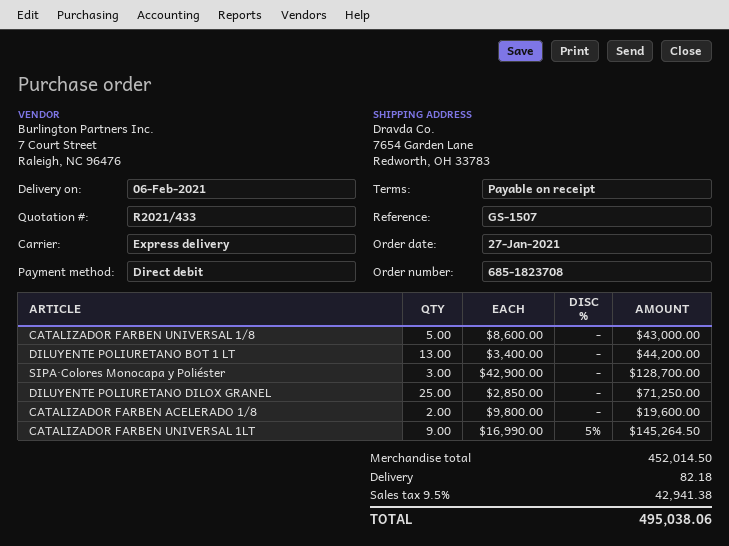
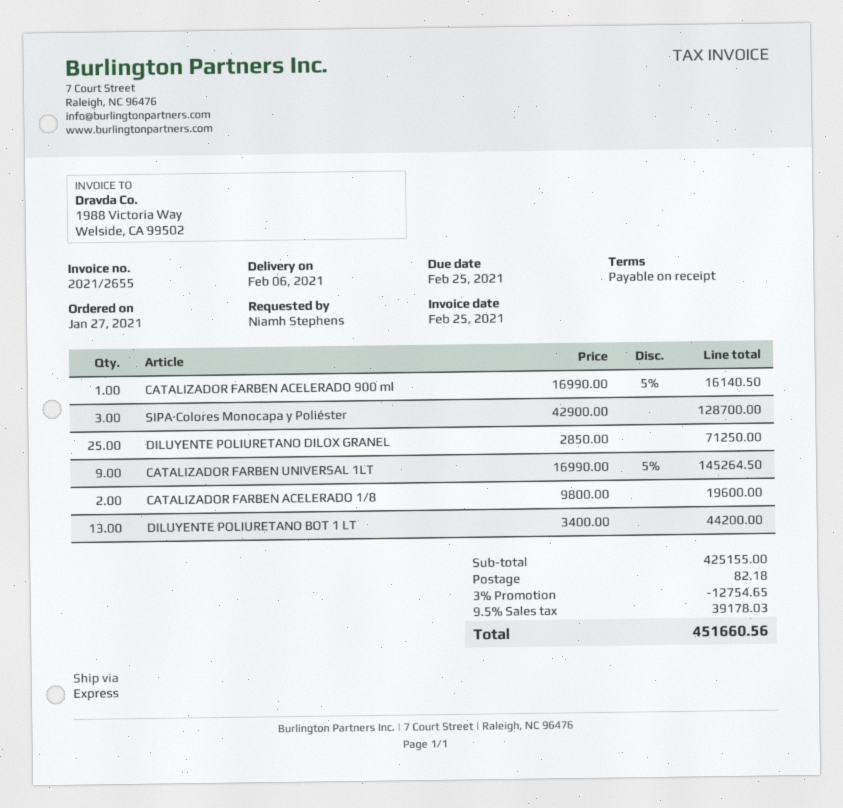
CATALIZADOR FARBEN UNIVERSAL 1/8: 5 x 8600.00 = 43000.00 -> none
CATALIZADOR FARBEN ACELERADO 900 ml: none -> 1 x 16990.00 - 5% = 16140.50
subtotal: 452014.50 -> 425155.00
discount: none -> 3% = 12754.65
tax: 9.5% = 42941.38 -> 9.5% = 39178.03
total: 495038.06 -> 451660.56

